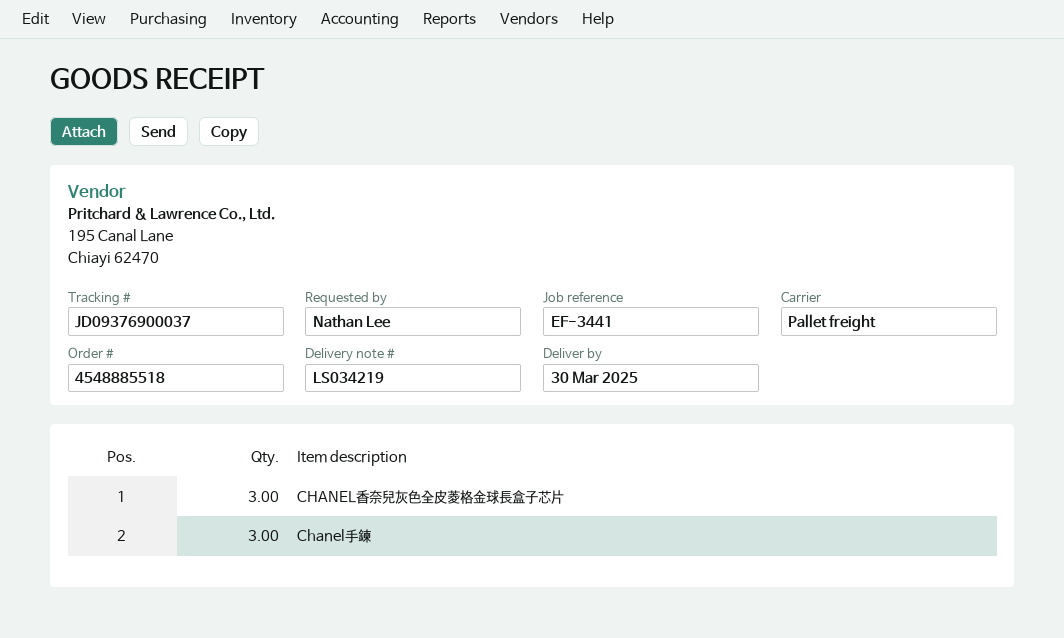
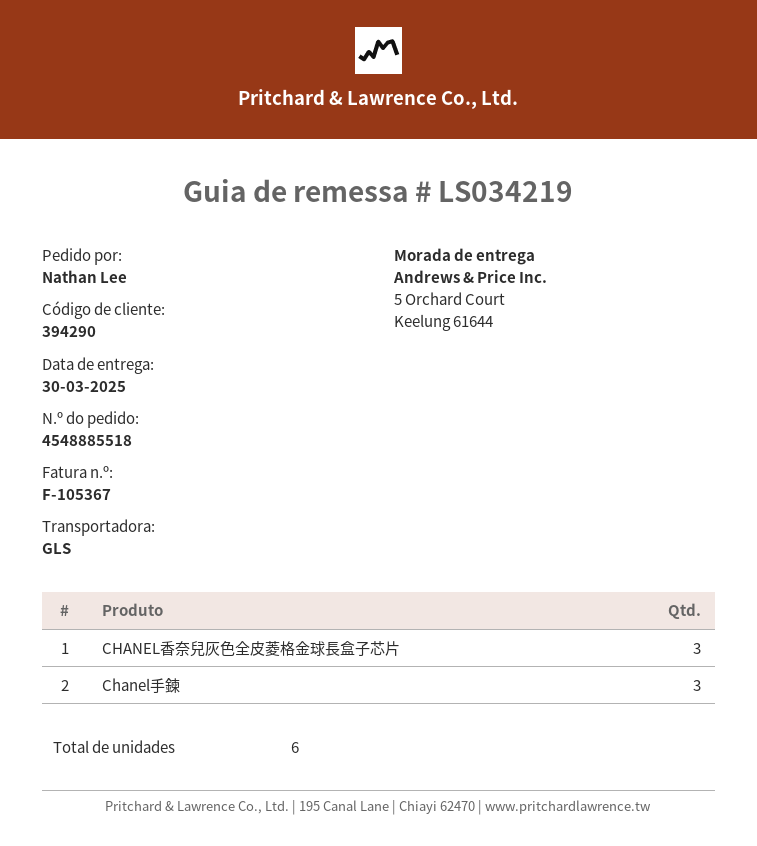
shipping method: pallet freight -> GLS

